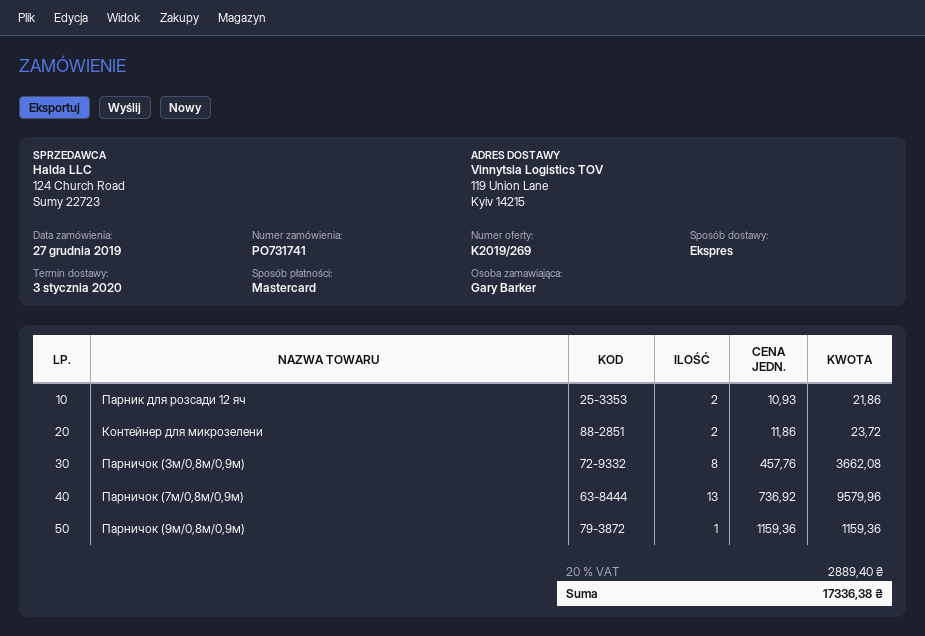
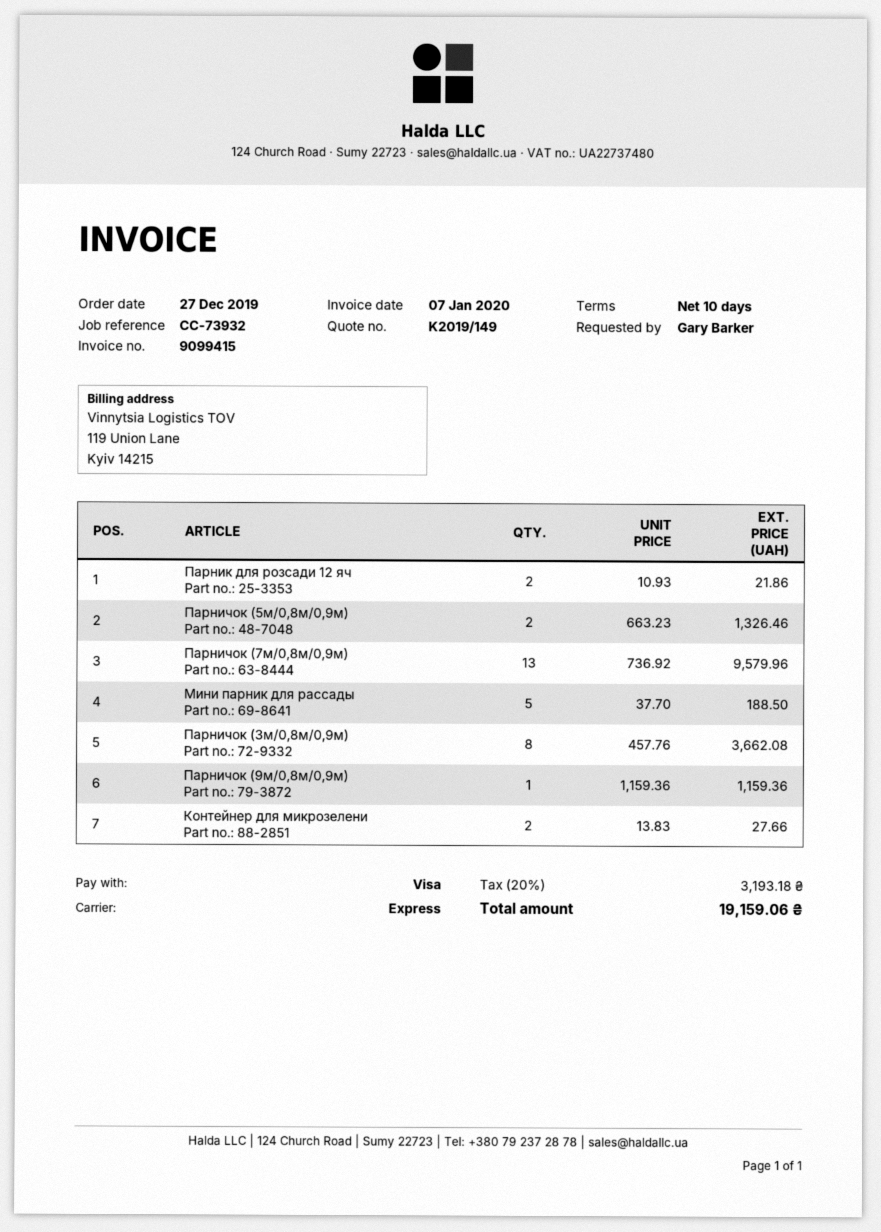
quote number: K2019/269 -> K2019/149
payment method: Mastercard -> Visa
Контейнер для микрозелени: 2 x 11.86 = 23.72 -> 2 x 13.83 = 27.66
Парничок (5м/0,8м/0,9м): none -> 2 x 663.23 = 1326.46
Мини парник для рассады: none -> 5 x 37.70 = 188.50
tax: 20% = 2889.40 -> 20% = 3193.18
total: 17336.38 -> 19159.06

